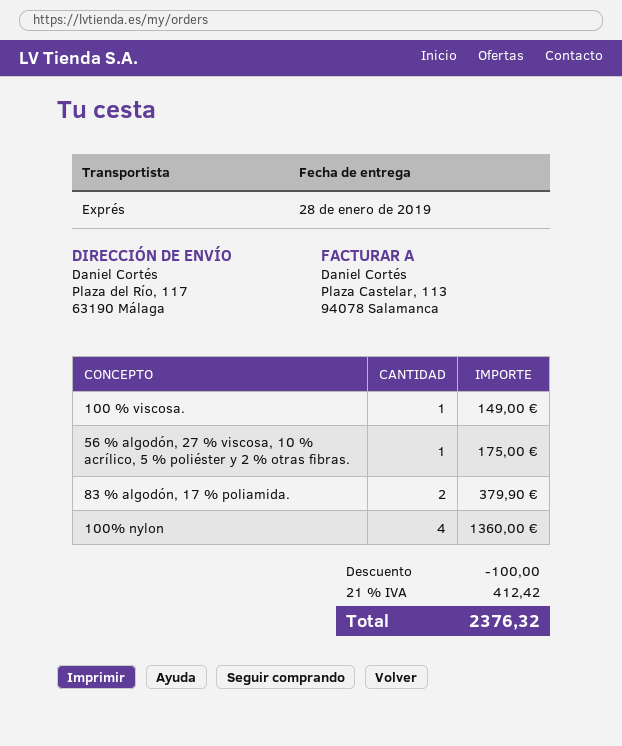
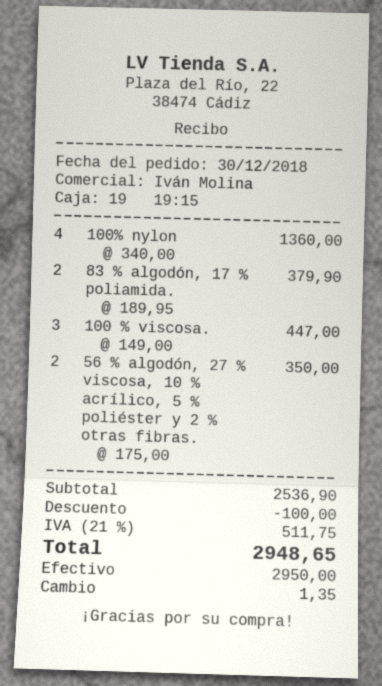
100 % viscosa.: 1 for 149.00 -> 3 for 447.00
56 % algodón, 27 % viscosa, 10 % acrílico, 5 % poliéster y 2 % otras fibras.: 1 for 175.00 -> 2 for 350.00
tax: 21% = 412.42 -> 21% = 511.75
total: 2376.32 -> 2948.65

